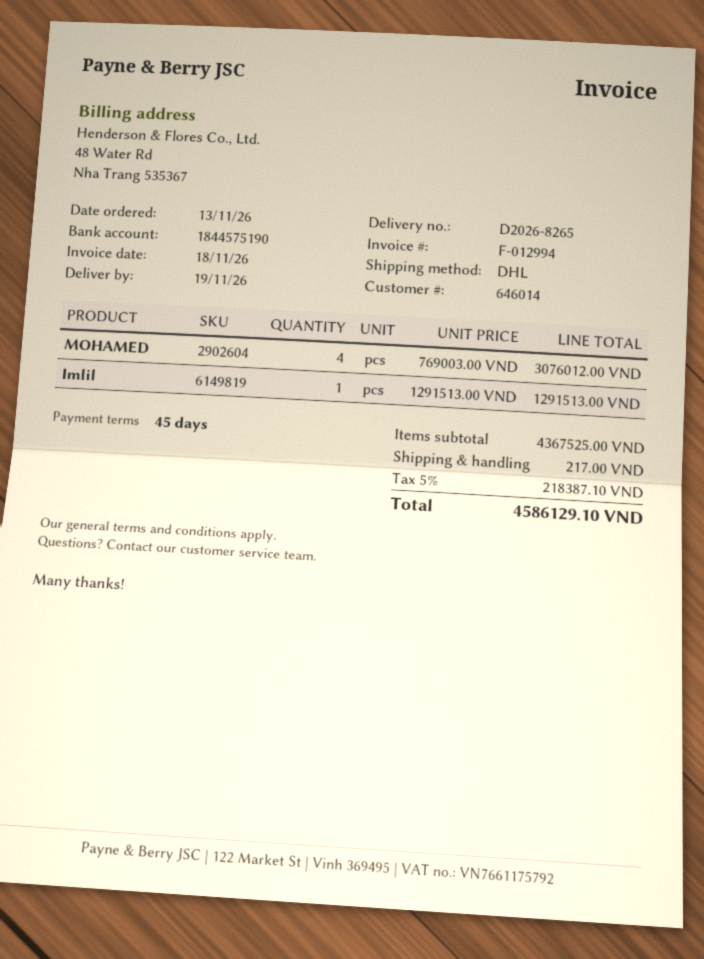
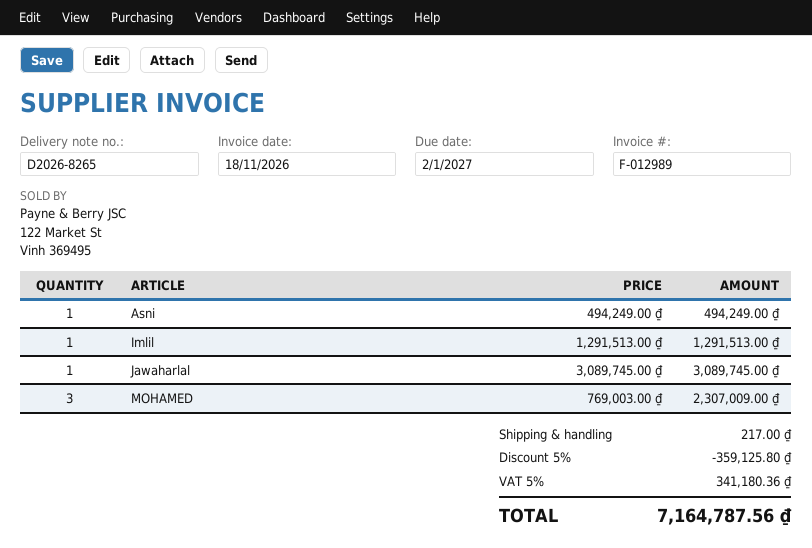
invoice number: F-012994 -> F-012989
MOHAMED: 4 x 769003.00 = 3076012.00 -> 3 x 769003.00 = 2307009.00
Asni: none -> 1 x 494249.00 = 494249.00
Jawaharlal: none -> 1 x 3089745.00 = 3089745.00
discount: none -> 5% = 359125.80
tax: 5% = 218387.10 -> 5% = 341180.36
total: 4586129.10 -> 7164787.56

